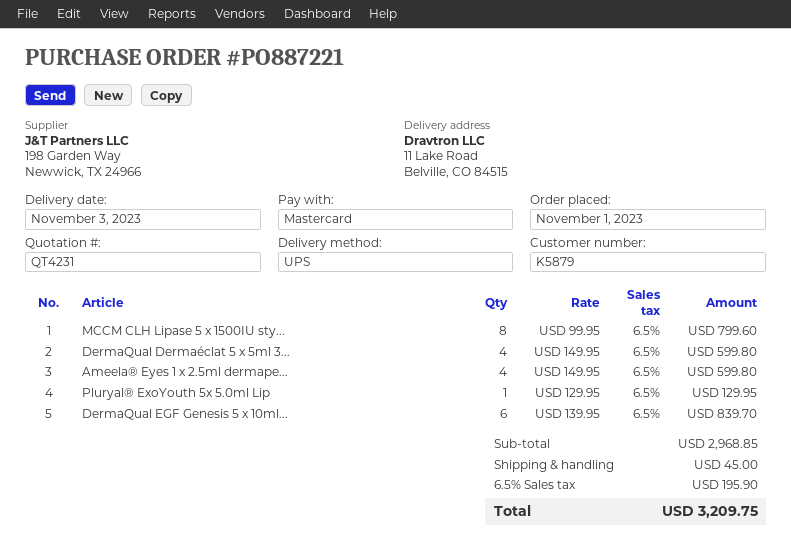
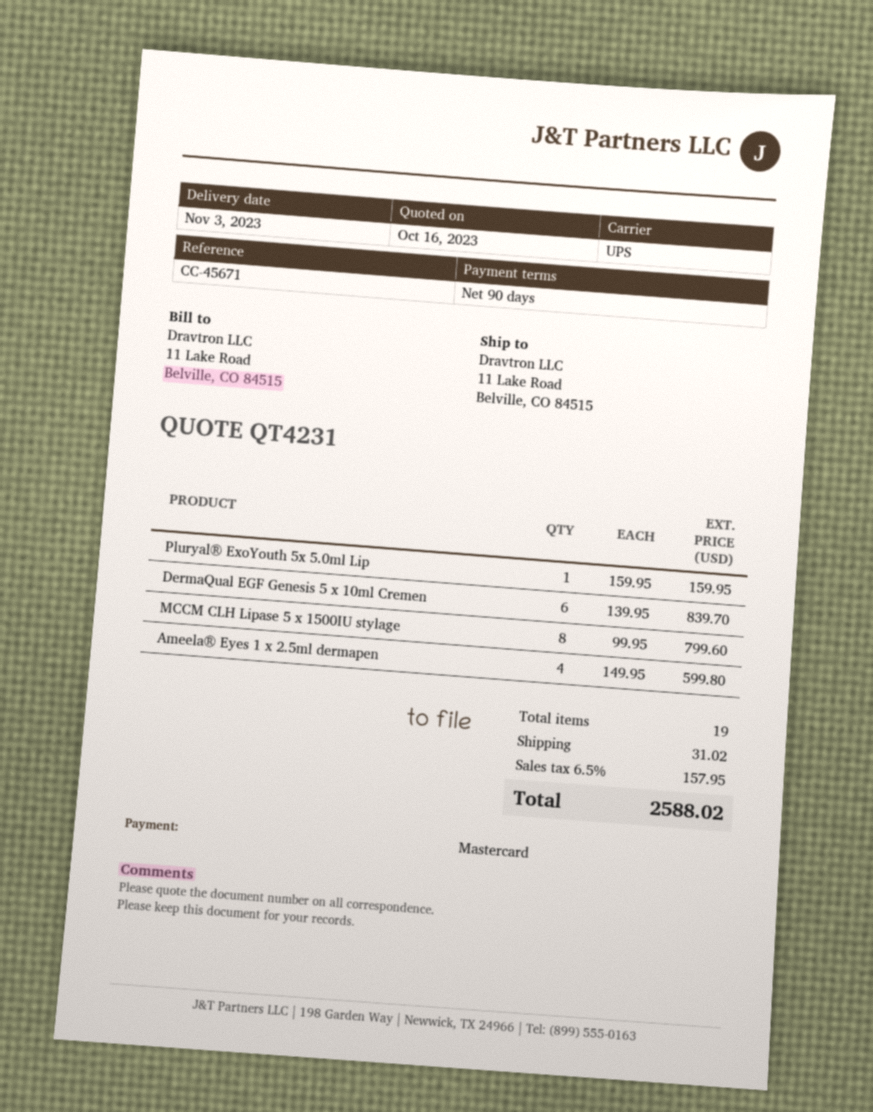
DermaQual Dermaéclat 5 x 5ml 3...: 4 x 149.95 = 599.80 -> none
Pluryal® ExoYouth 5x 5.0ml Lip: 1 x 129.95 = 129.95 -> 1 x 159.95 = 159.95
shipping: 45.00 -> 31.02
tax: 6.5% = 195.90 -> 6.5% = 157.95
total: 3209.75 -> 2588.02

